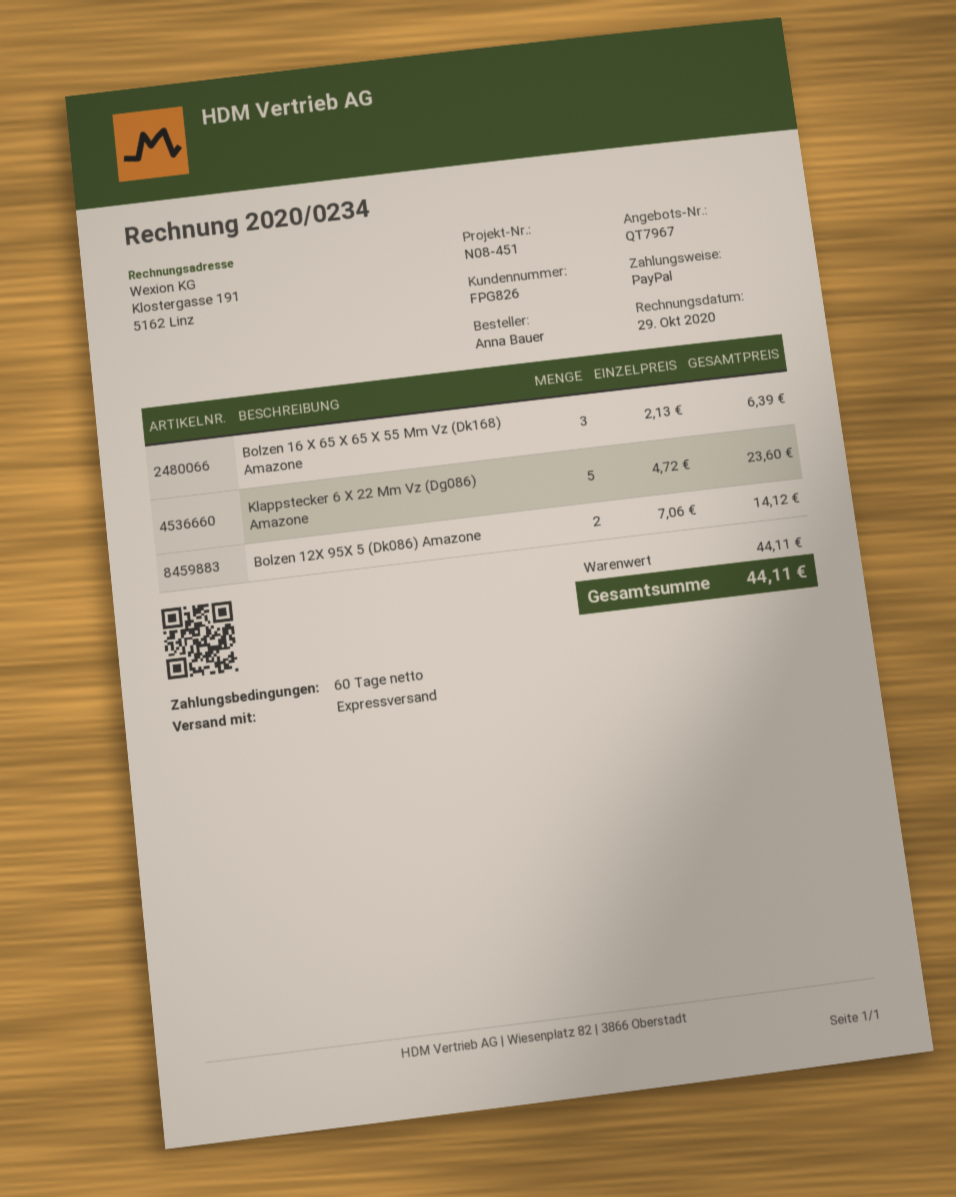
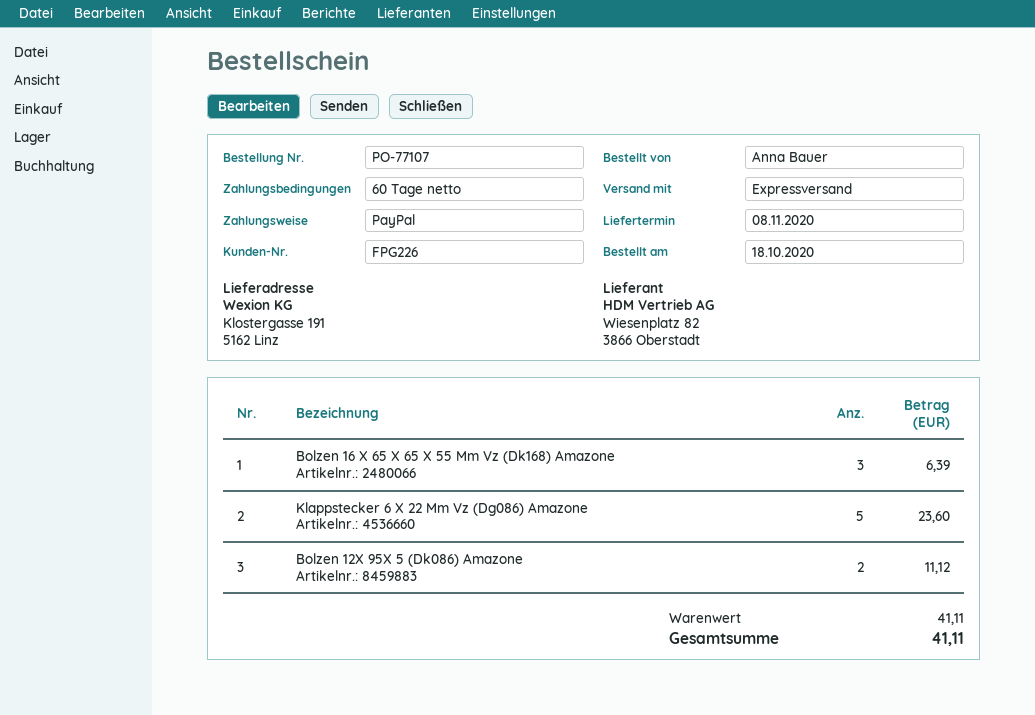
customer number: FPG826 -> FPG226
Bolzen 12X 95X 5 (Dk086) Amazone: 2 for 14.12 -> 2 for 11.12
subtotal: 44.11 -> 41.11
total: 44.11 -> 41.11

